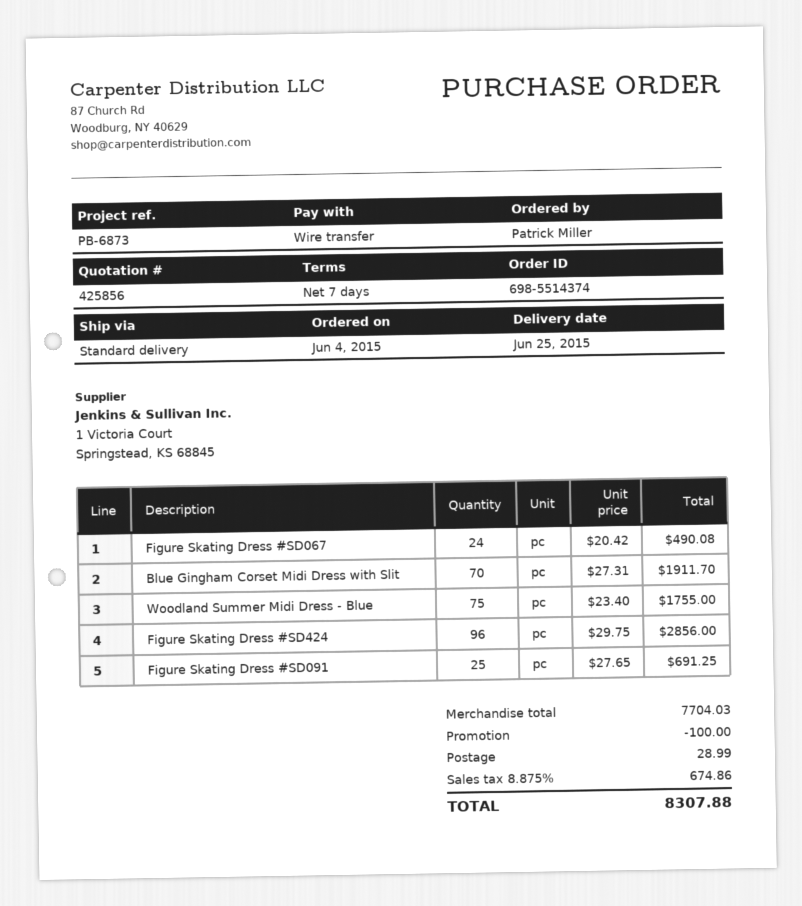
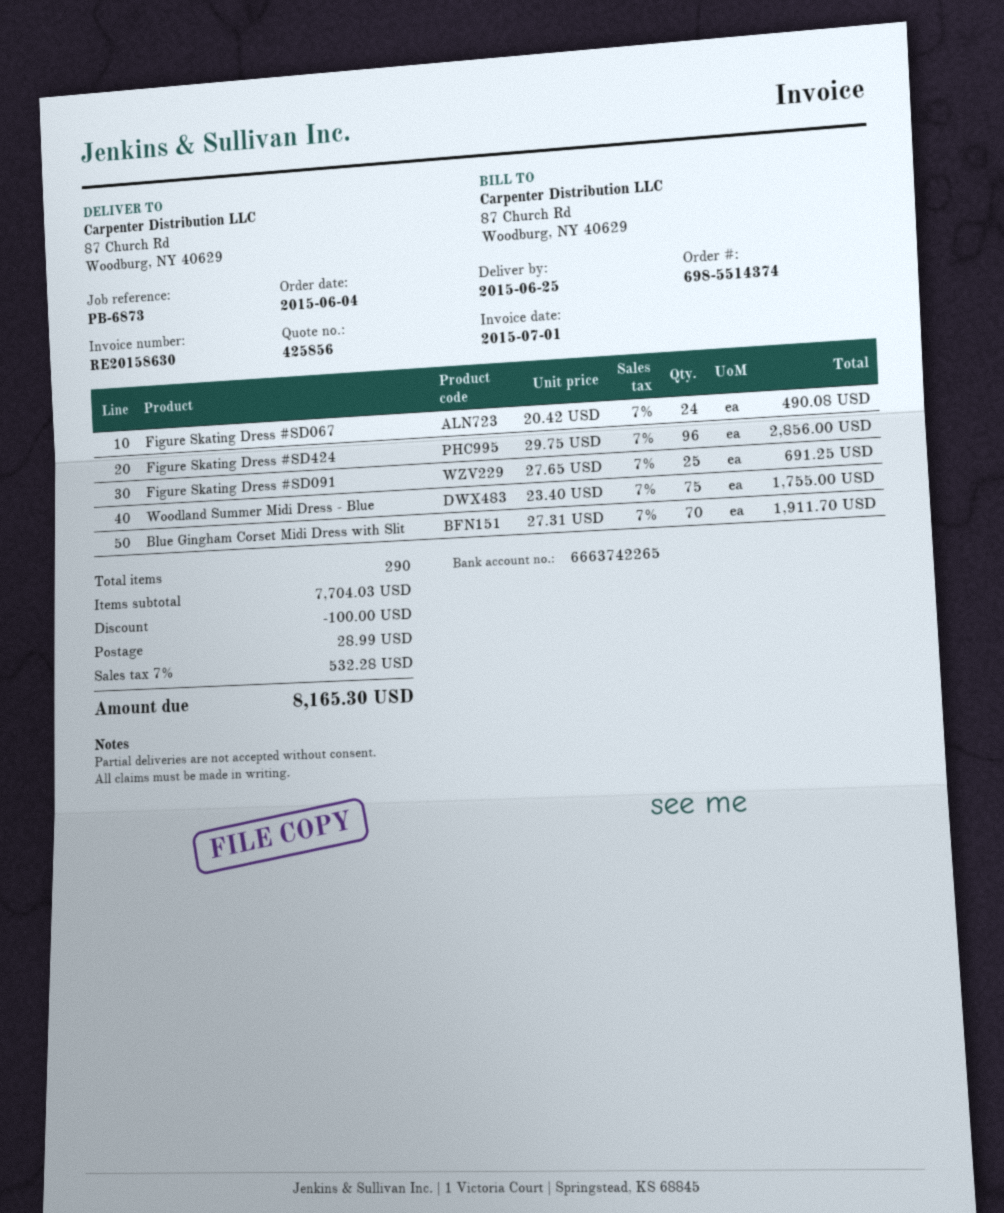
tax: 8.875% = 674.86 -> 7% = 532.28
total: 8307.88 -> 8165.30

